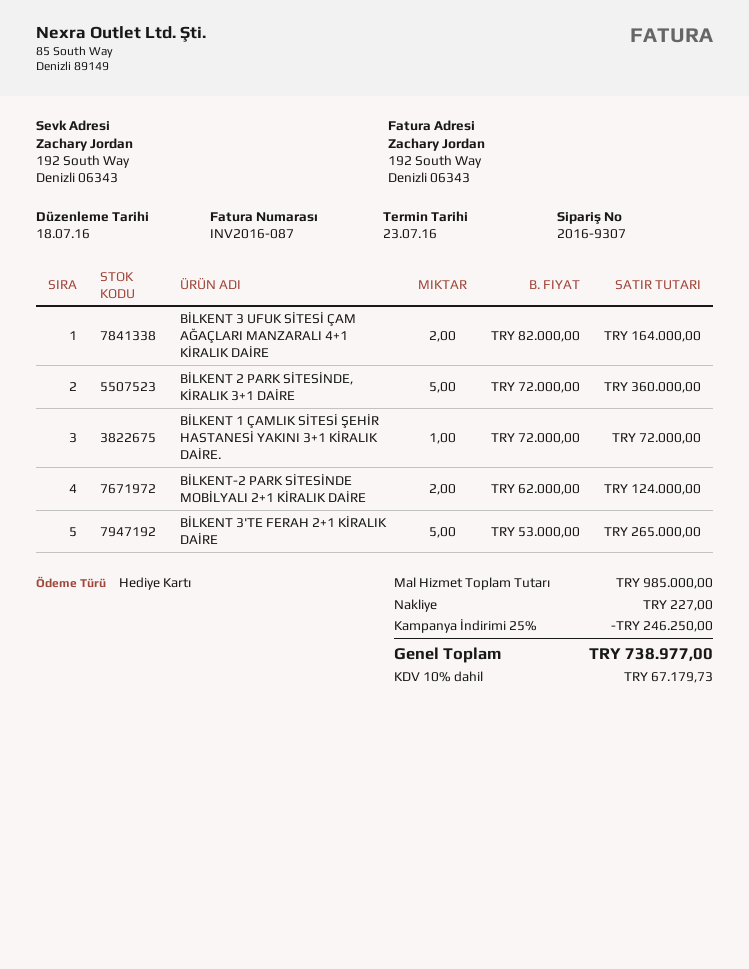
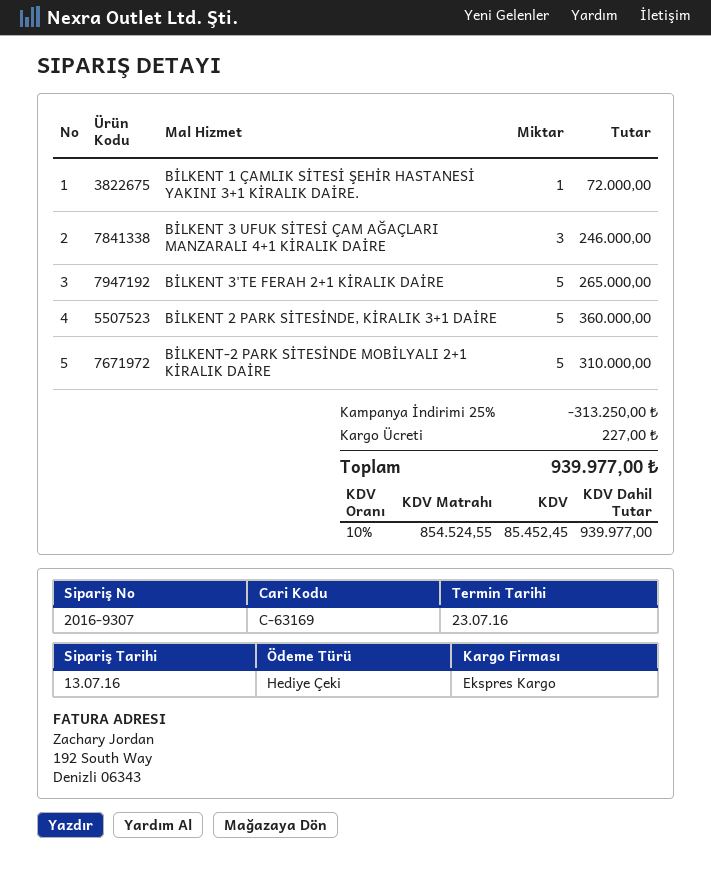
BİLKENT 3 UFUK SİTESİ ÇAM AĞAÇLARI MANZARALI 4+1 KİRALIK DAİRE: 2 for 164000.00 -> 3 for 246000.00
BİLKENT-2 PARK SİTESİNDE MOBİLYALI 2+1 KİRALIK DAİRE: 2 for 124000.00 -> 5 for 310000.00
discount: 25% = 246250.00 -> 25% = 313250.00
tax: 10% = 67179.73 -> 10% = 85452.45
total: 738977.00 -> 939977.00

